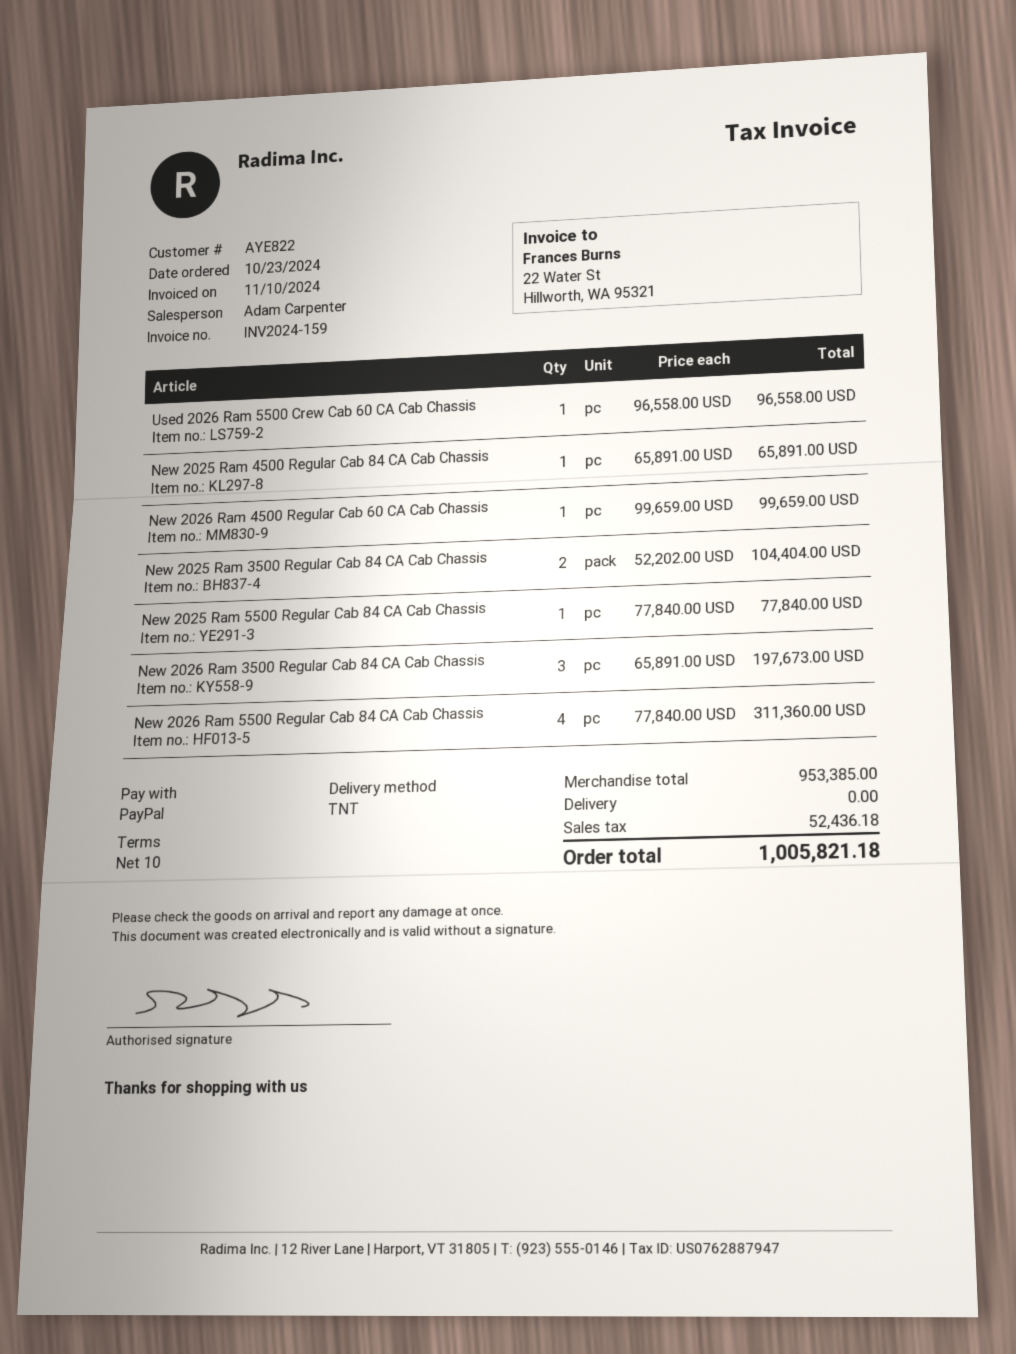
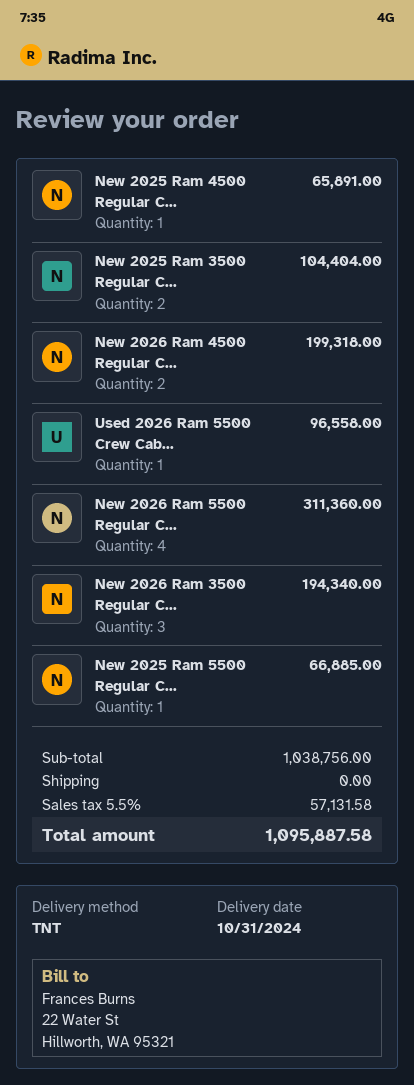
New 2026 Ram 4500 Regular Cab 60 CA Cab Chassis: 1 for 99659.00 -> 2 for 199318.00
New 2025 Ram 5500 Regular Cab 84 CA Cab Chassis: 1 for 77840.00 -> 1 for 66885.00
New 2026 Ram 3500 Regular Cab 84 CA Cab Chassis: 3 for 197673.00 -> 3 for 194340.00
subtotal: 953385.00 -> 1038756.00
tax: 52436.18 -> 57131.58
total: 1005821.18 -> 1095887.58

